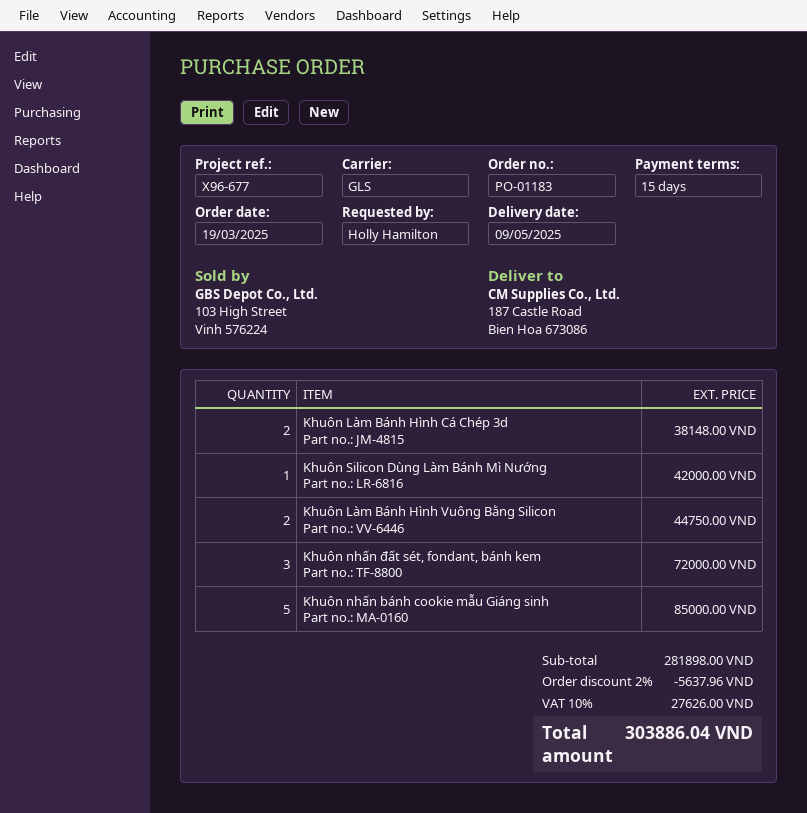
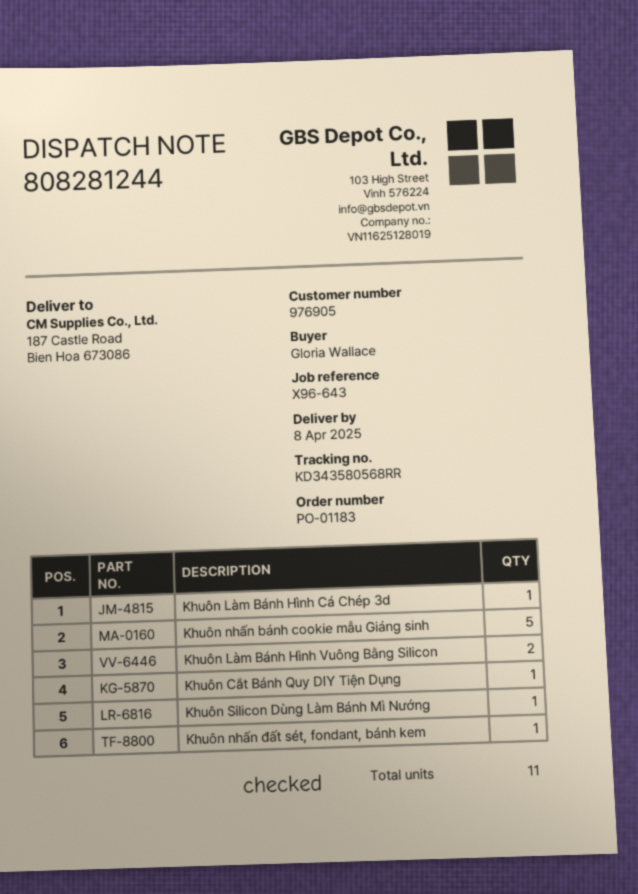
delivery date: 2025-05-09 -> 2025-04-08
reference: X96-677 -> X96-643
ordered by: Holly Hamilton -> Gloria Wallace
Khuôn Làm Bánh Hình Cá Chép 3d: 2 -> 1
Khuôn nhấn đất sét, fondant, bánh kem: 3 -> 1
Khuôn Cắt Bánh Quy DIY Tiện Dụng: none -> 1

